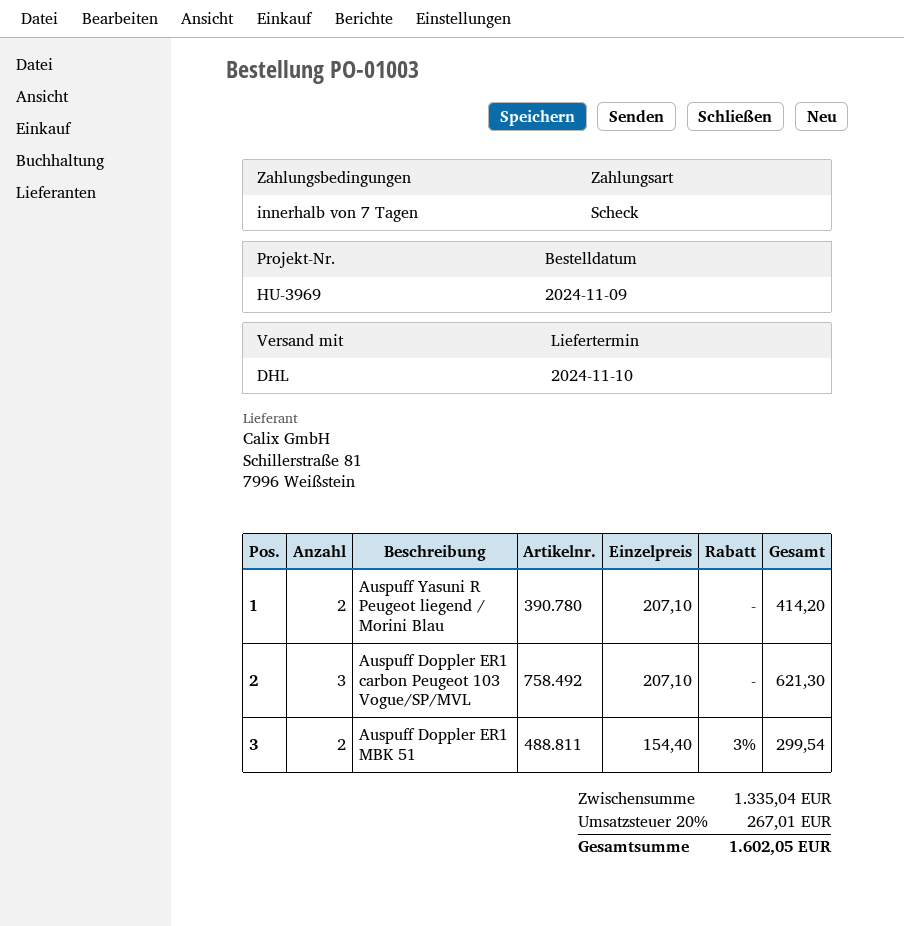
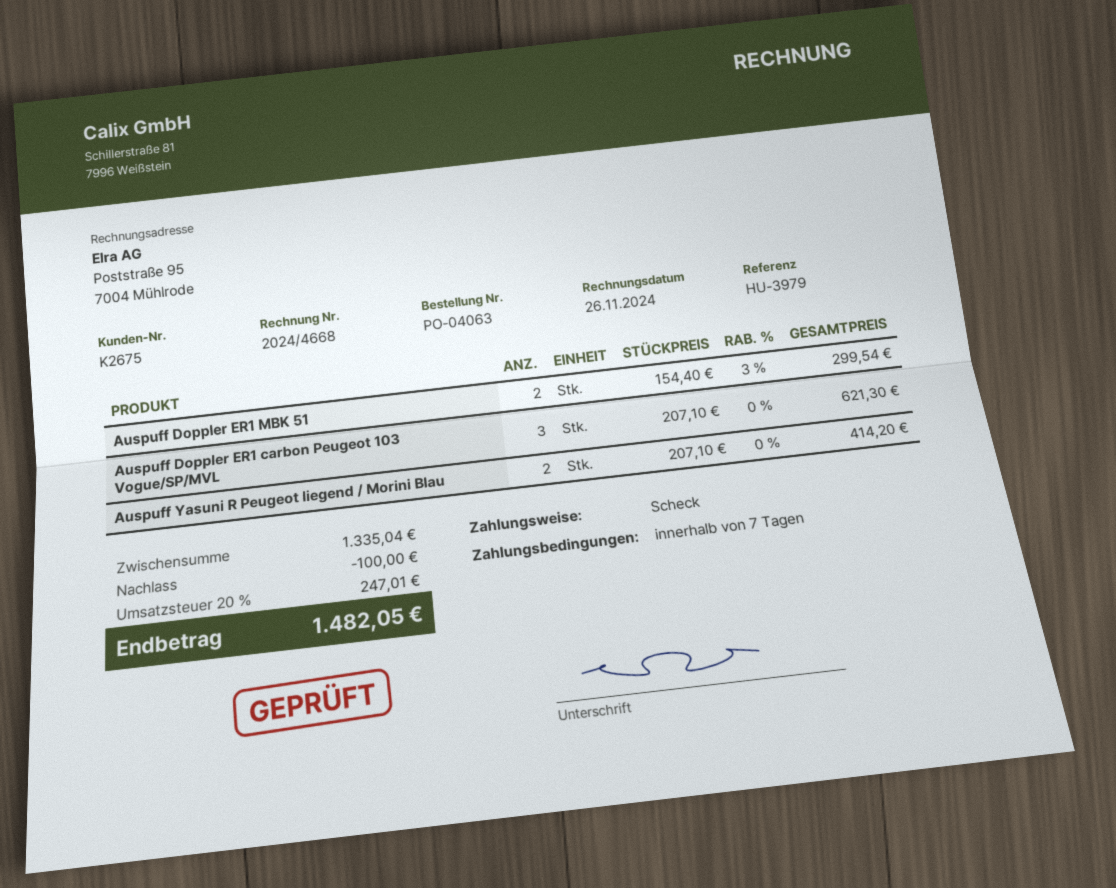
order number: PO-01003 -> PO-04063
reference: HU-3969 -> HU-3979
discount: none -> 100.00
tax: 20% = 267.01 -> 20% = 247.01
total: 1602.05 -> 1482.05

